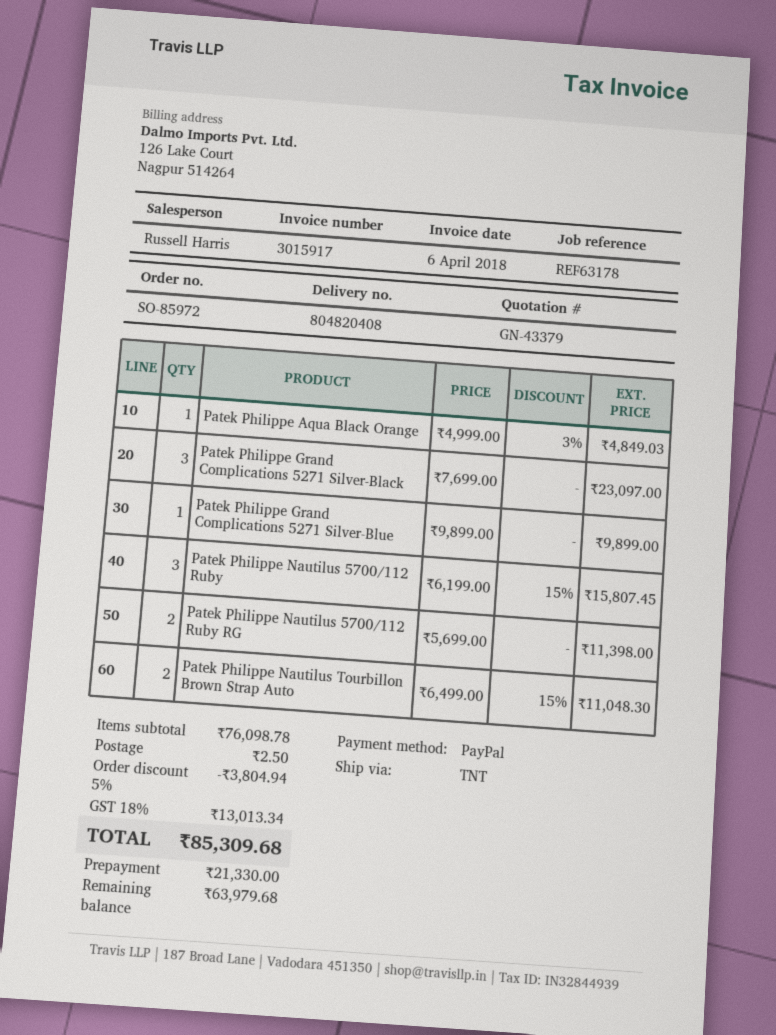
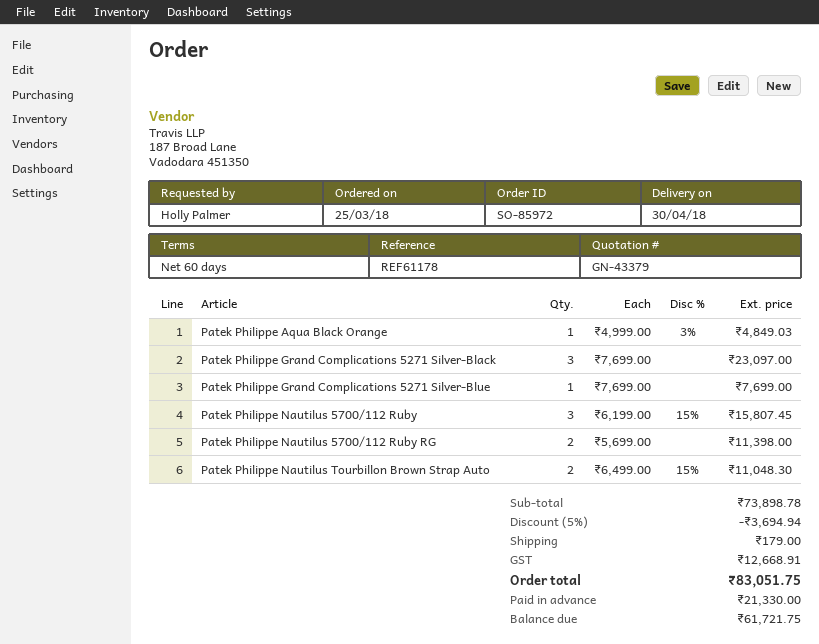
reference: REF63178 -> REF61178
Patek Philippe Grand Complications 5271 Silver-Blue: 1 x 9899.00 = 9899.00 -> 1 x 7699.00 = 7699.00
subtotal: 76098.78 -> 73898.78
discount: 5% = 3804.94 -> 5% = 3694.94
shipping: 2.50 -> 179.00
tax: 13013.34 -> 12668.91
total: 85309.68 -> 83051.75
balance: 63979.68 -> 61721.75

